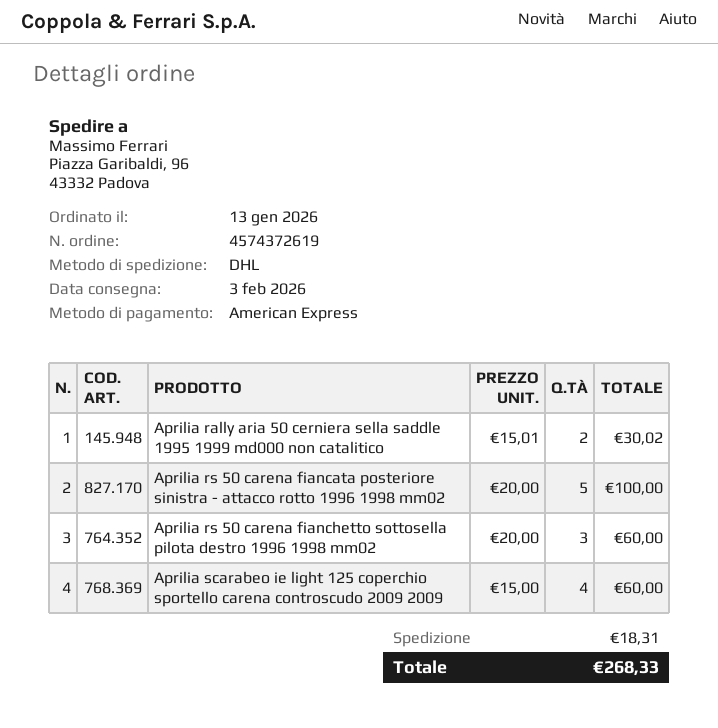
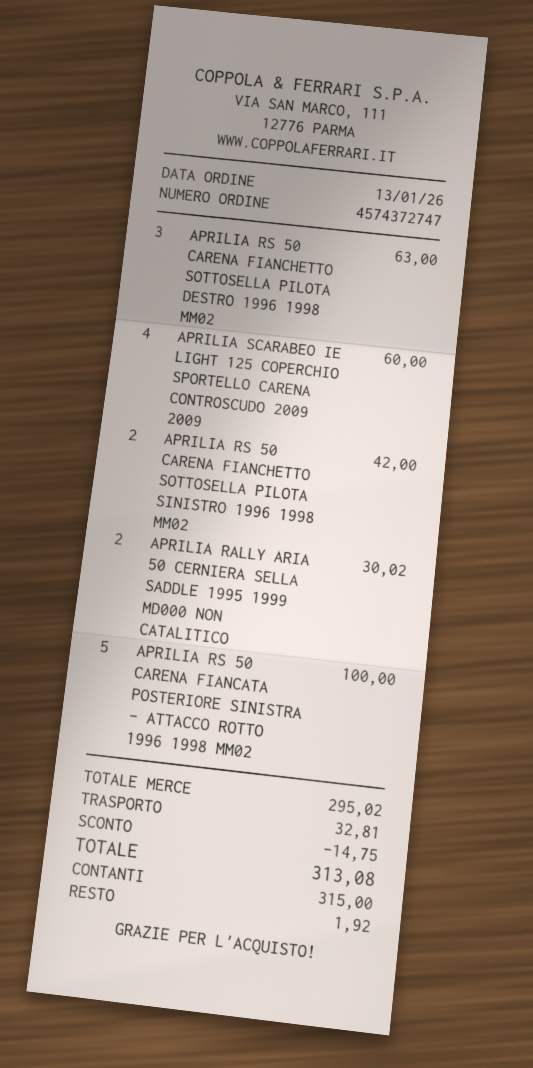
order number: 4574372619 -> 4574372747
payment method: American Express -> cash
Aprilia rs 50 carena fianchetto sottosella pilota destro 1996 1998 mm02: 3 for 60.00 -> 3 for 63.00
APRILIA RS 50 CARENA FIANCHETTO SOTTOSELLA PILOTA SINISTRO 1996 1998 MM02: none -> 2 for 42.00
discount: none -> 14.75
shipping: 18.31 -> 32.81
total: 268.33 -> 313.08

